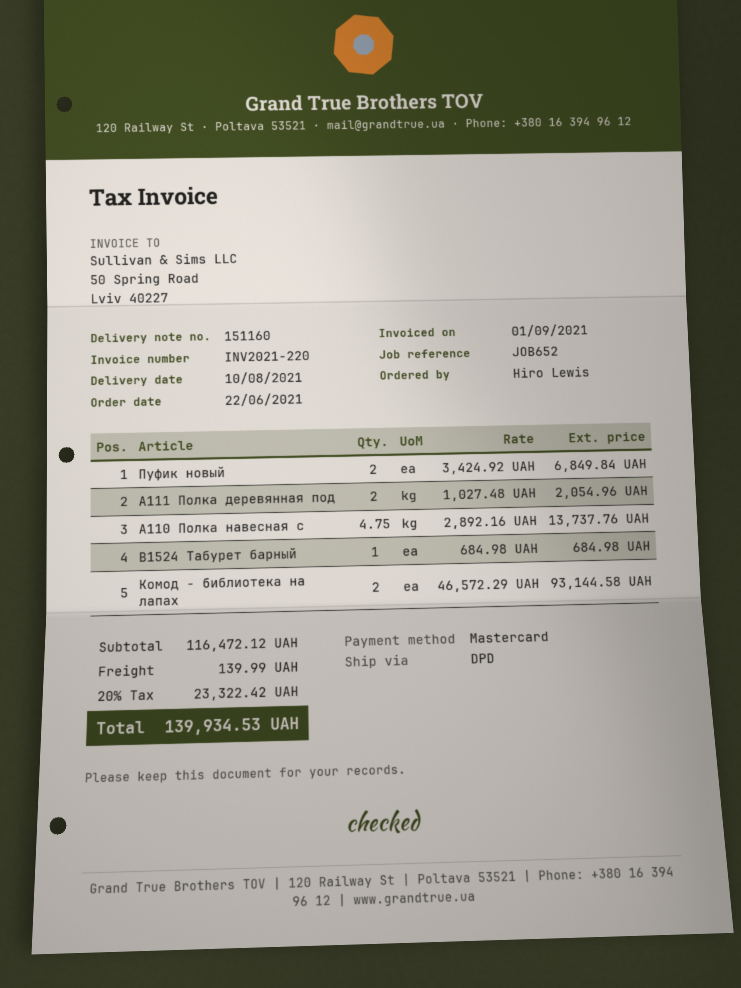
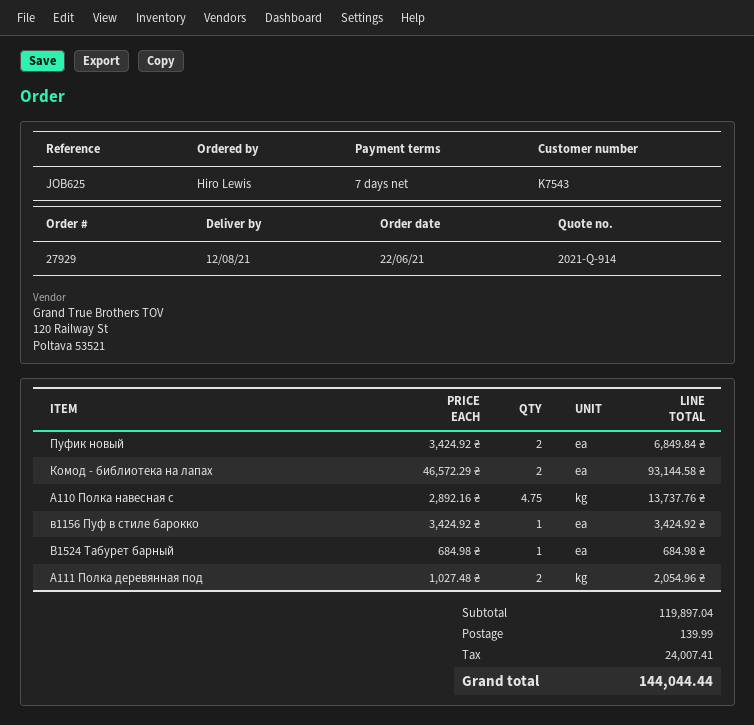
delivery date: 2021-08-10 -> 2021-08-12
reference: JOB652 -> JOB625
в1156 Пуф в стиле барокко: none -> 1 x 3424.92 = 3424.92
subtotal: 116472.12 -> 119897.04
tax: 23322.42 -> 24007.41
total: 139934.53 -> 144044.44

